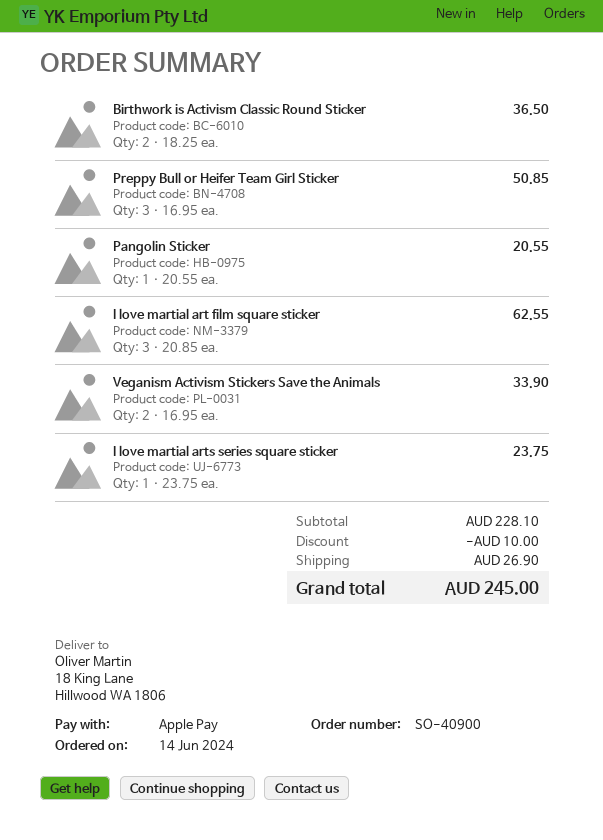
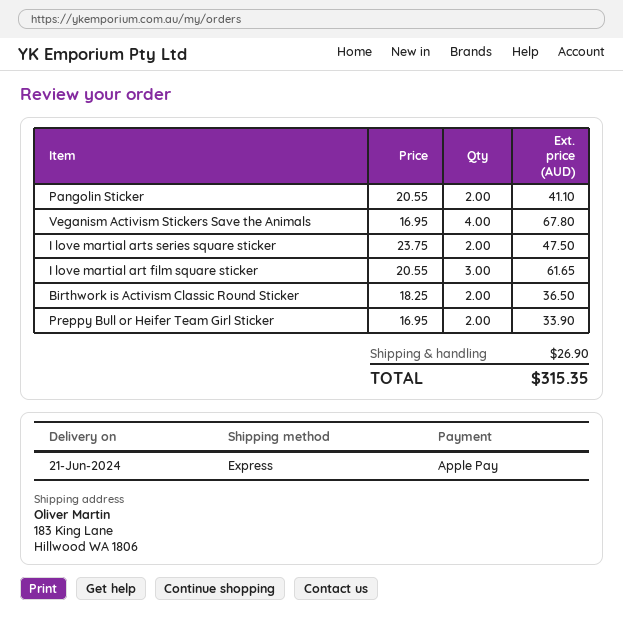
ship to: 18 King Lane, Hillwood WA 1806 -> 183 King Lane, Hillwood WA 1806
Preppy Bull or Heifer Team Girl Sticker: 3 x 16.95 = 50.85 -> 2 x 16.95 = 33.90
Pangolin Sticker: 1 x 20.55 = 20.55 -> 2 x 20.55 = 41.10
I love martial art film square sticker: 3 x 20.85 = 62.55 -> 3 x 20.55 = 61.65
Veganism Activism Stickers Save the Animals: 2 x 16.95 = 33.90 -> 4 x 16.95 = 67.80
I love martial arts series square sticker: 1 x 23.75 = 23.75 -> 2 x 23.75 = 47.50
discount: 10.00 -> none
total: 245.00 -> 315.35

